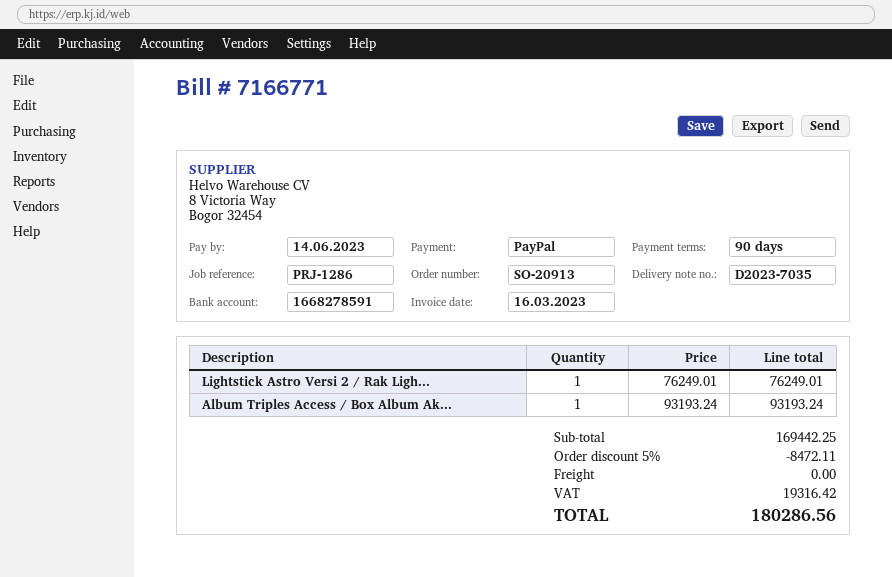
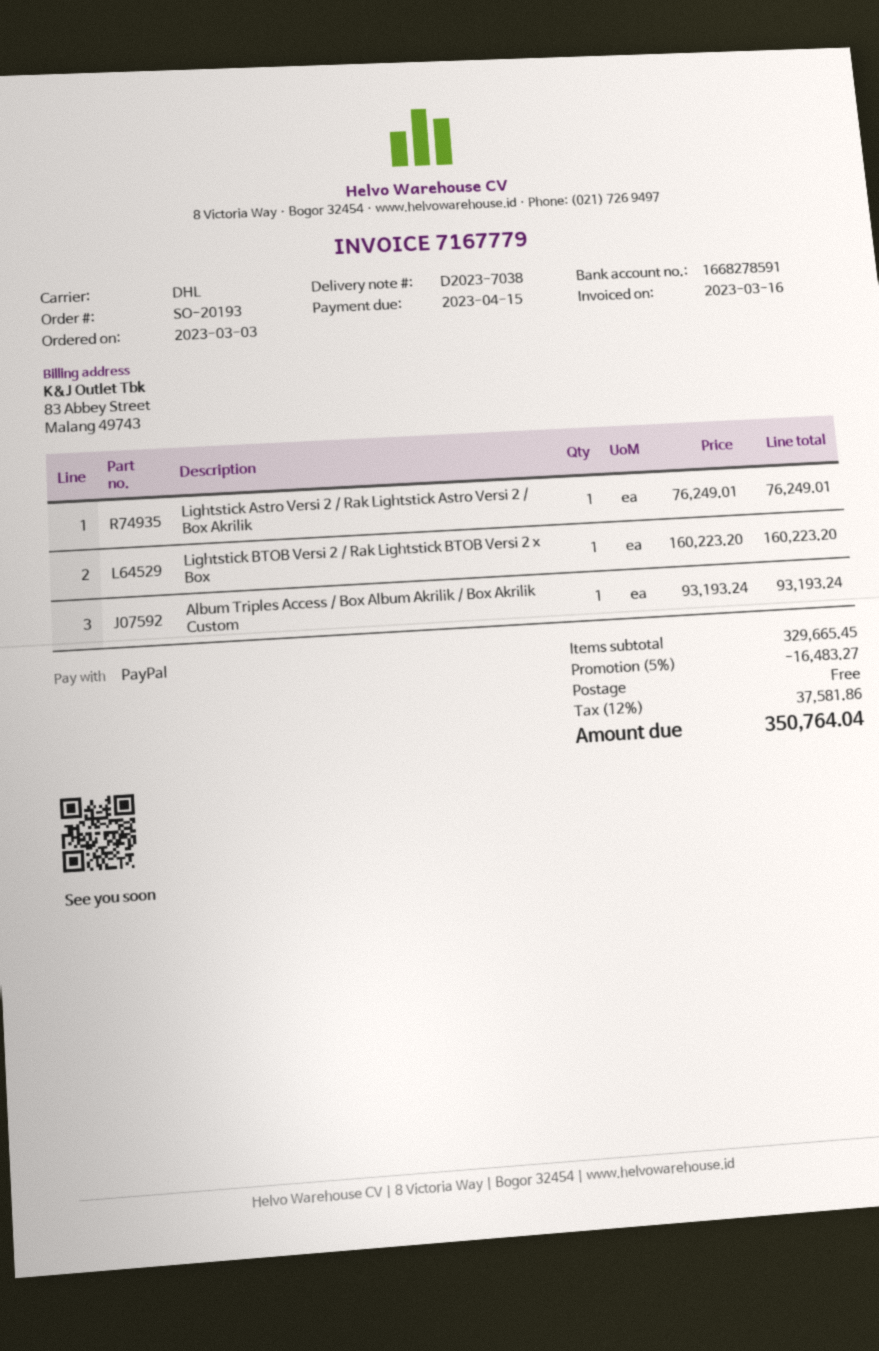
order number: SO-20913 -> SO-20193
delivery note number: D2023-7035 -> D2023-7038
invoice number: 7166771 -> 7167779
due date: 2023-06-14 -> 2023-04-15
Lightstick BTOB Versi 2 / Rak Lightstick BTOB Versi 2 x Box: none -> 1 x 160223.20 = 160223.20
subtotal: 169442.25 -> 329665.45
discount: 5% = 8472.11 -> 5% = 16483.27
tax: 19316.42 -> 37581.86
total: 180286.56 -> 350764.04

